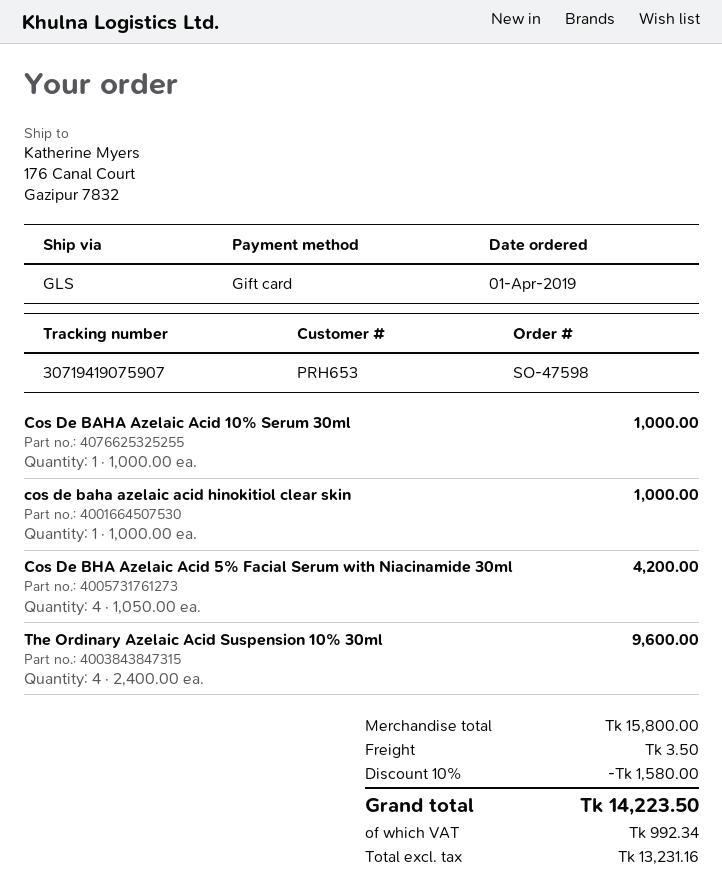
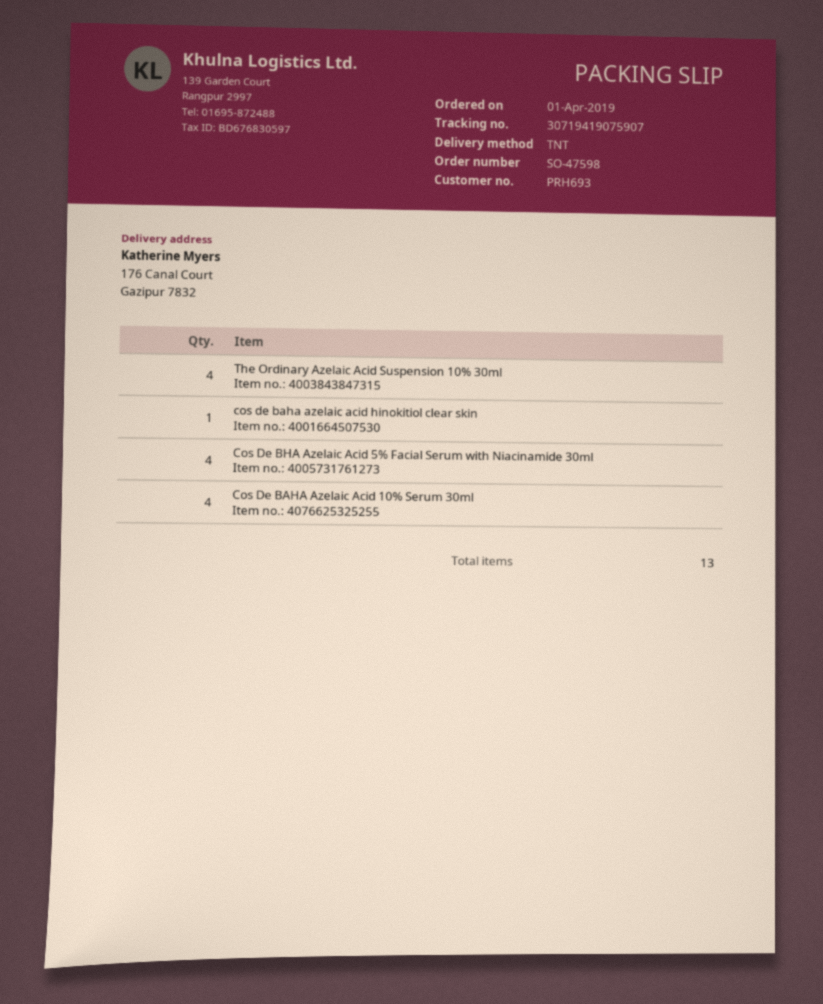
customer number: PRH653 -> PRH693
shipping method: GLS -> TNT
Cos De BAHA Azelaic Acid 10% Serum 30ml: 1 -> 4

